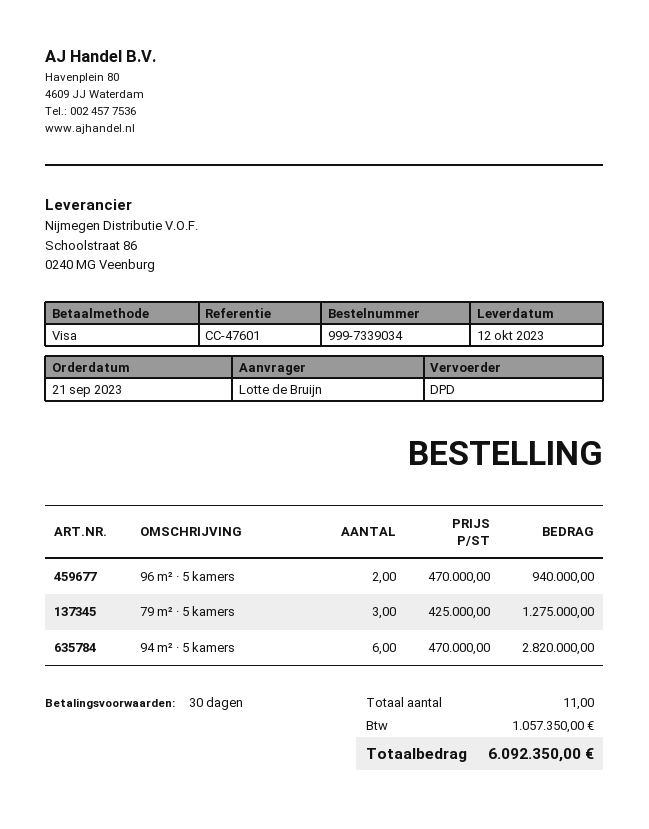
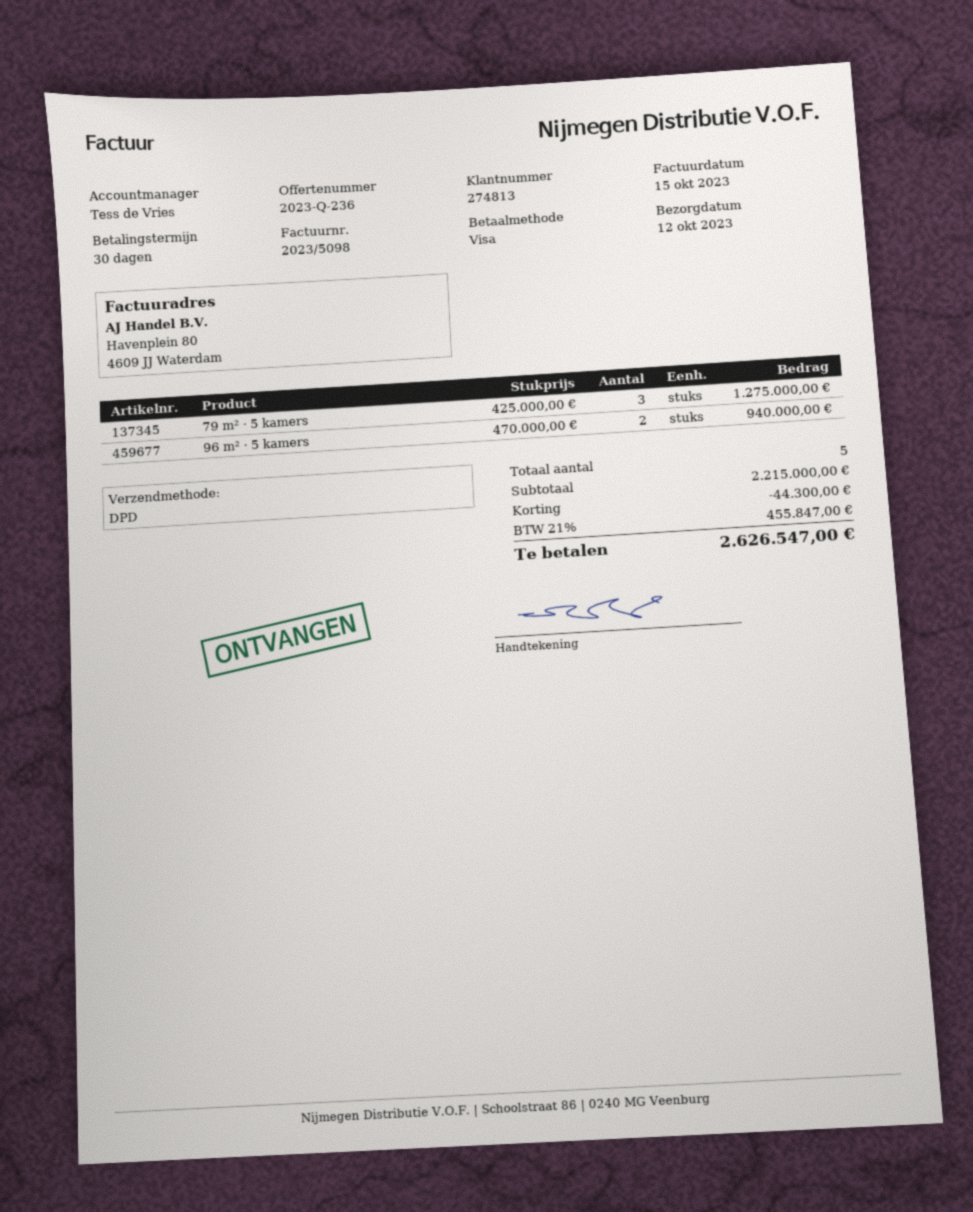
94 m² · 5 kamers: 6 x 470000.00 = 2820000.00 -> none
total quantity: 11 -> 5
discount: none -> 44300.00
tax: 1057350.00 -> 455847.00
total: 6092350.00 -> 2626547.00

